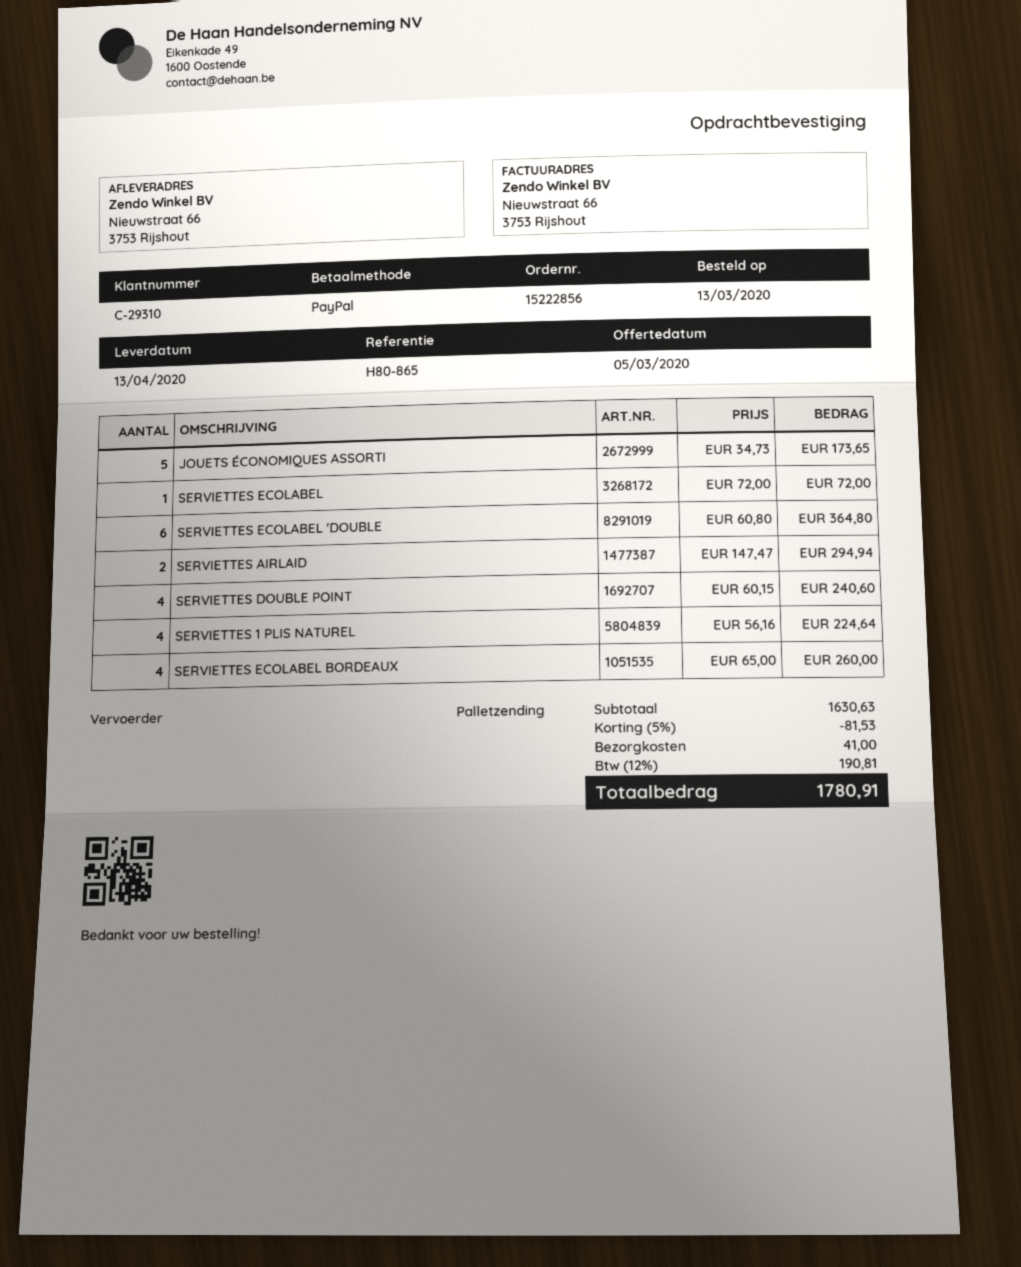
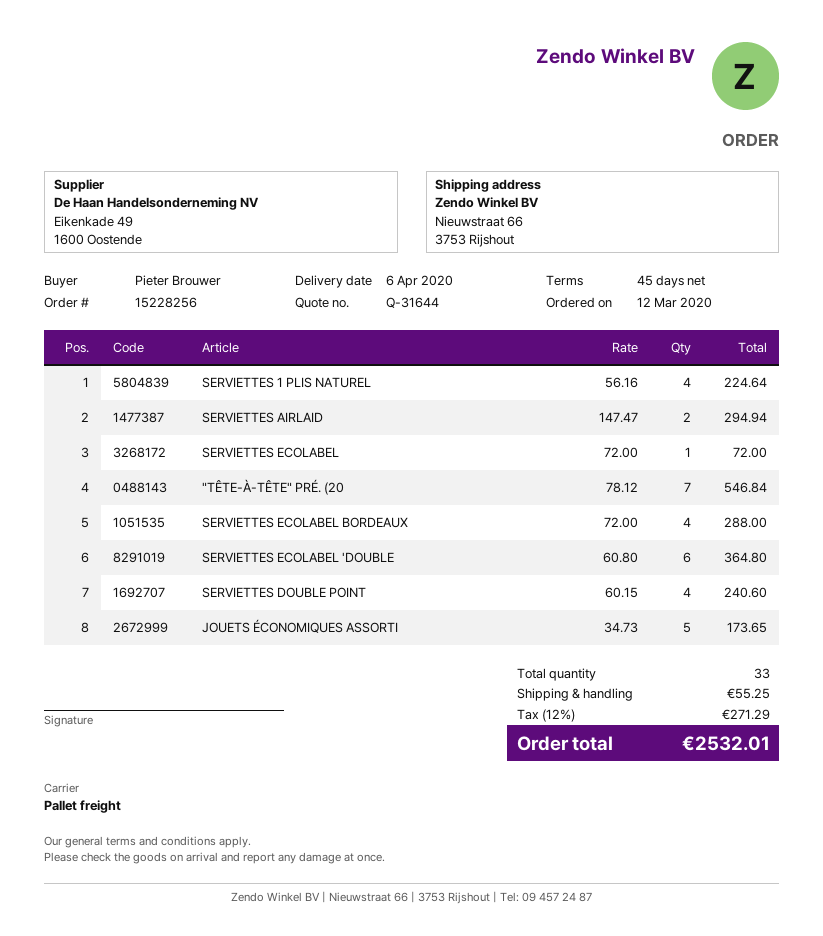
order number: 15222856 -> 15228256
order date: 2020-03-13 -> 2020-03-12
delivery date: 2020-04-13 -> 2020-04-06
SERVIETTES ECOLABEL BORDEAUX: 4 x 65.00 = 260.00 -> 4 x 72.00 = 288.00
"TÊTE-À-TÊTE" PRÉ. (20: none -> 7 x 78.12 = 546.84
discount: 5% = 81.53 -> none
shipping: 41.00 -> 55.25
tax: 12% = 190.81 -> 12% = 271.29
total: 1780.91 -> 2532.01

